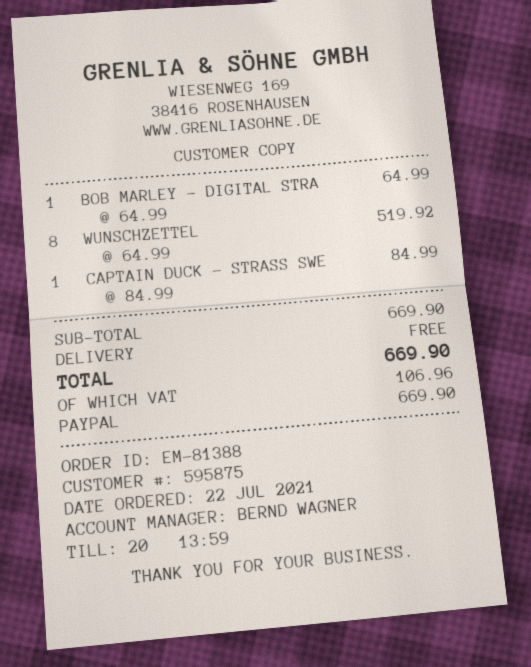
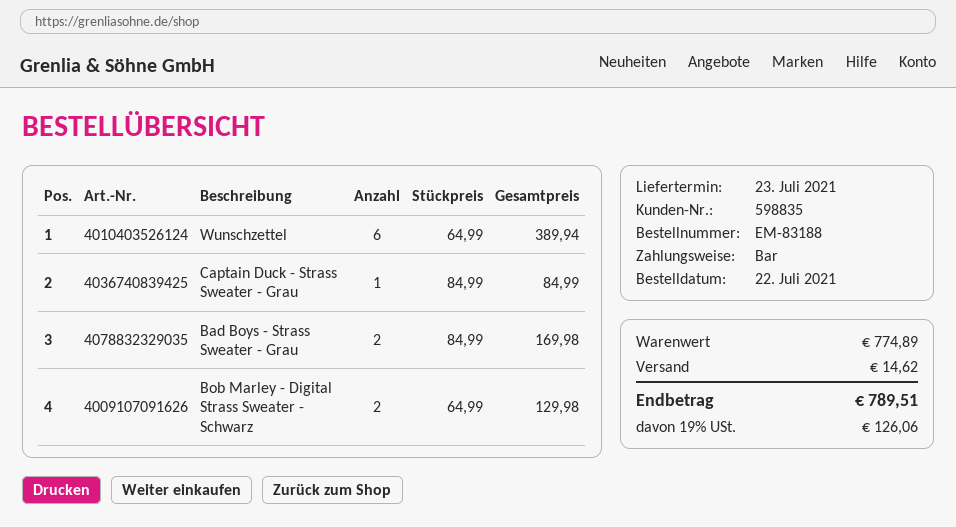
order number: EM-81388 -> EM-83188
customer number: 595875 -> 598835
payment method: PayPal -> cash
BOB MARLEY - DIGITAL STRA: 1 x 64.99 = 64.99 -> 2 x 64.99 = 129.98
WUNSCHZETTEL: 8 x 64.99 = 519.92 -> 6 x 64.99 = 389.94
Bad Boys - Strass Sweater - Grau: none -> 2 x 84.99 = 169.98
subtotal: 669.90 -> 774.89
shipping: 0.00 -> 14.62
tax: 106.96 -> 126.06
total: 669.90 -> 789.51

